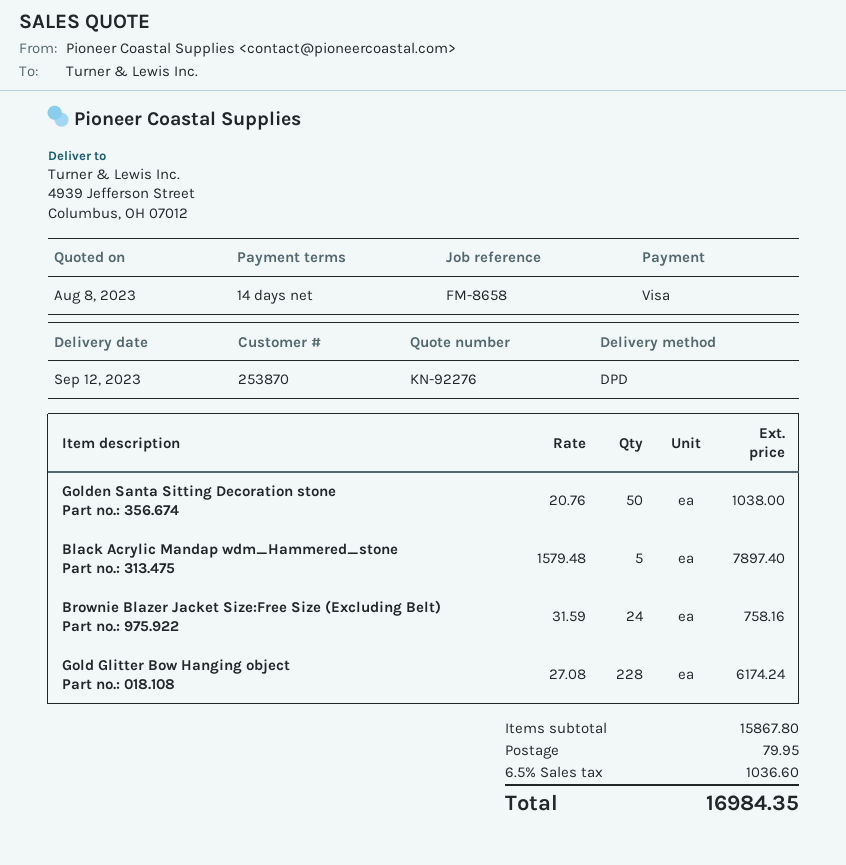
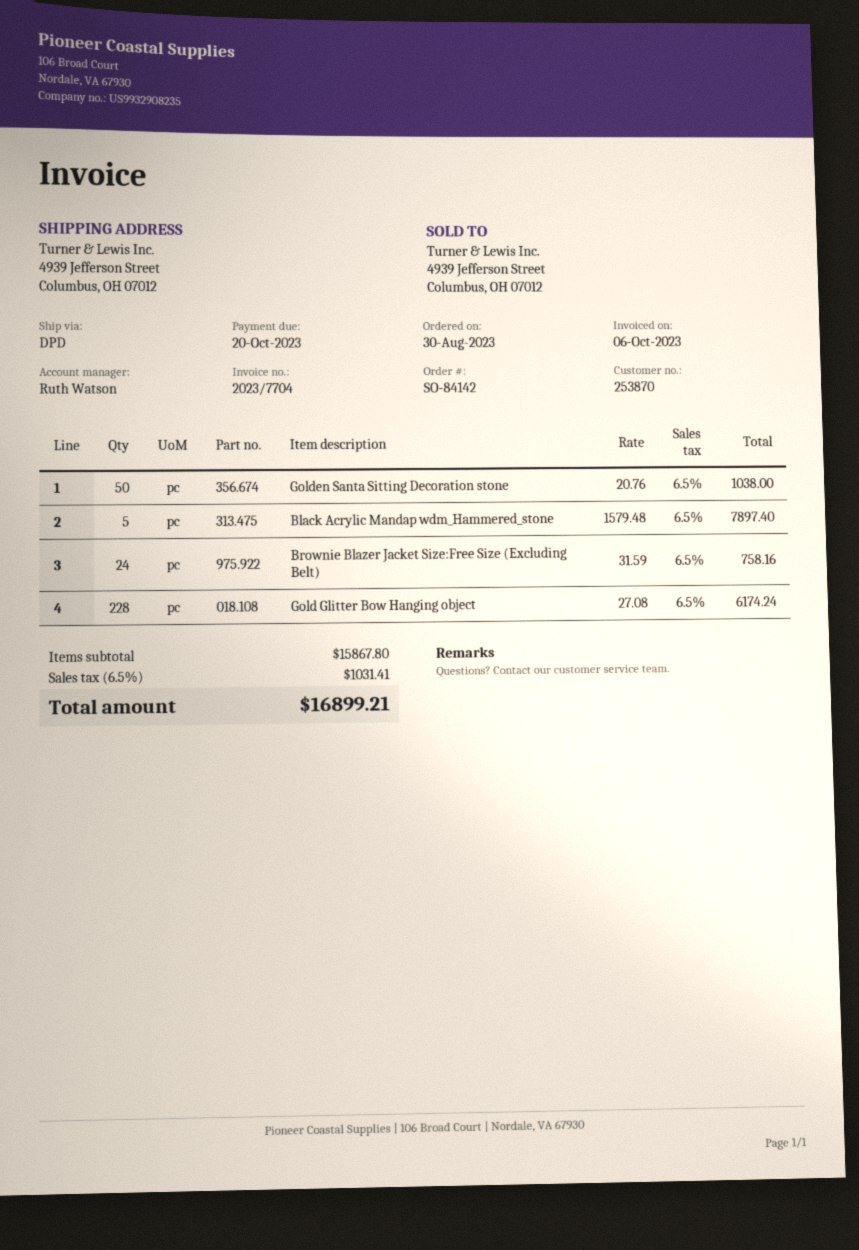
shipping: 79.95 -> none
tax: 6.5% = 1036.60 -> 6.5% = 1031.41
total: 16984.35 -> 16899.21

